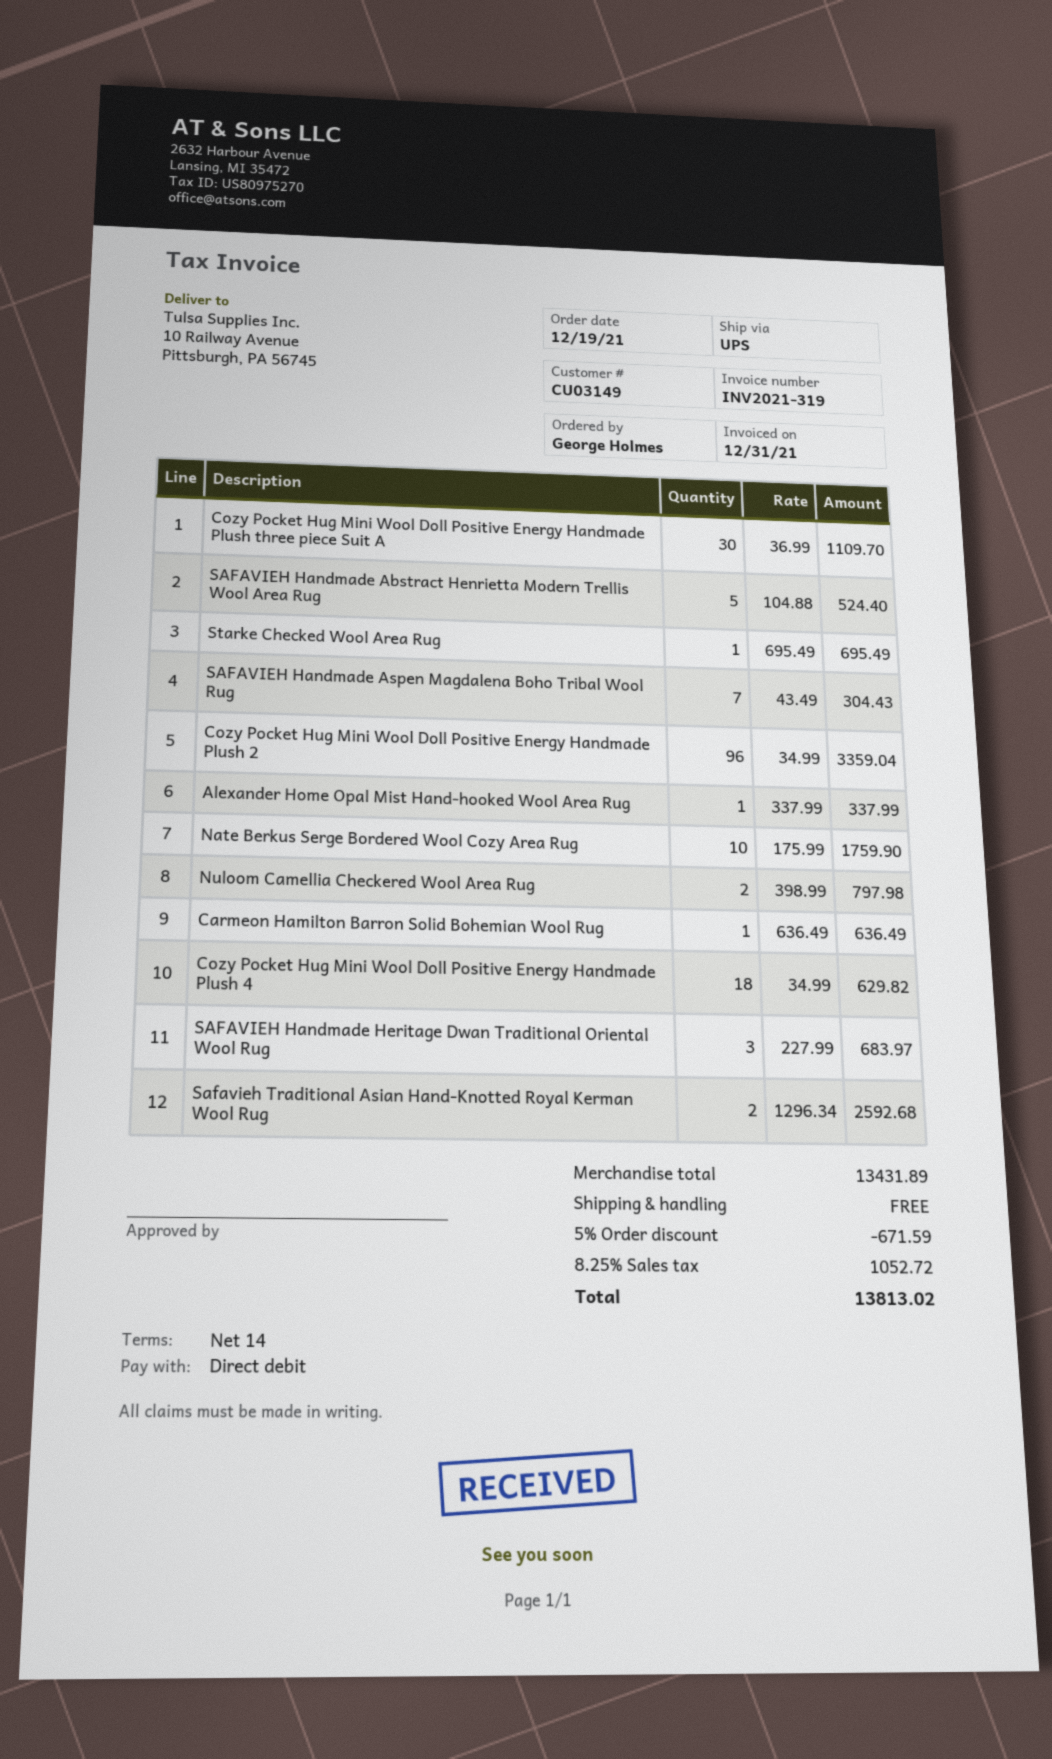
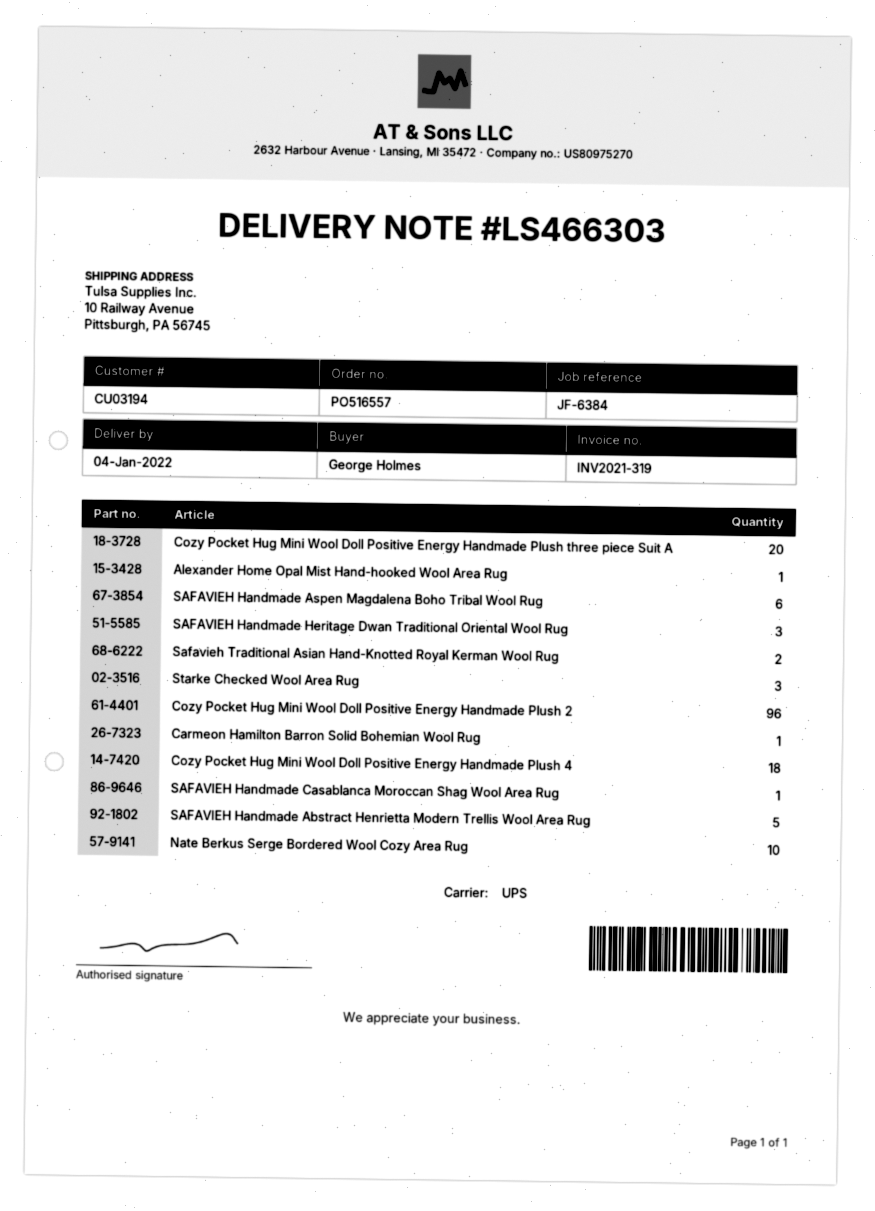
customer number: CU03149 -> CU03194
Cozy Pocket Hug Mini Wool Doll Positive Energy Handmade Plush three piece Suit A: 30 -> 20
Starke Checked Wool Area Rug: 1 -> 3
SAFAVIEH Handmade Aspen Magdalena Boho Tribal Wool Rug: 7 -> 6
Nuloom Camellia Checkered Wool Area Rug: 2 -> none
SAFAVIEH Handmade Casablanca Moroccan Shag Wool Area Rug: none -> 1

